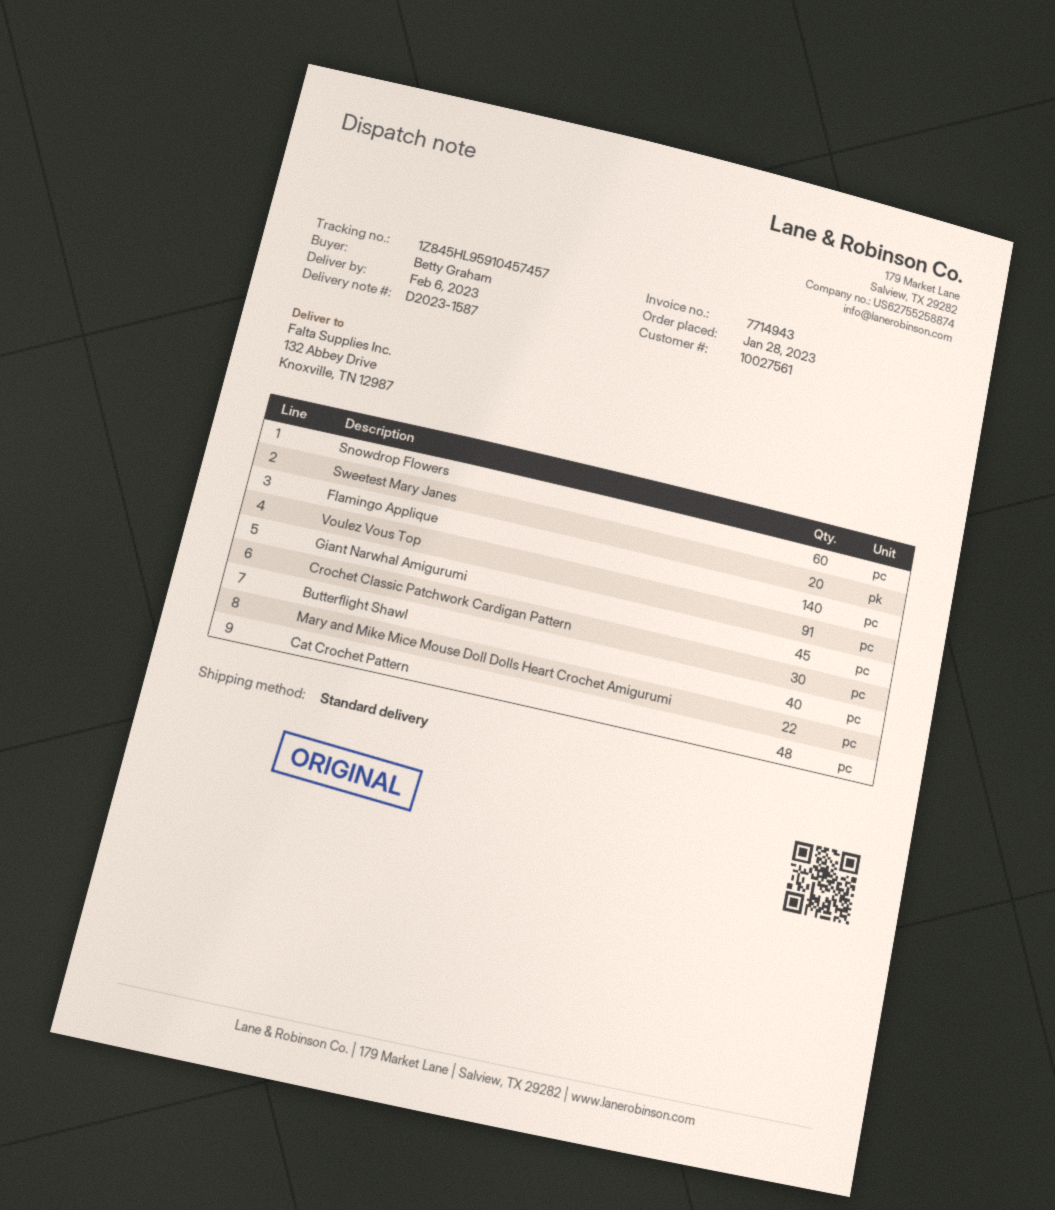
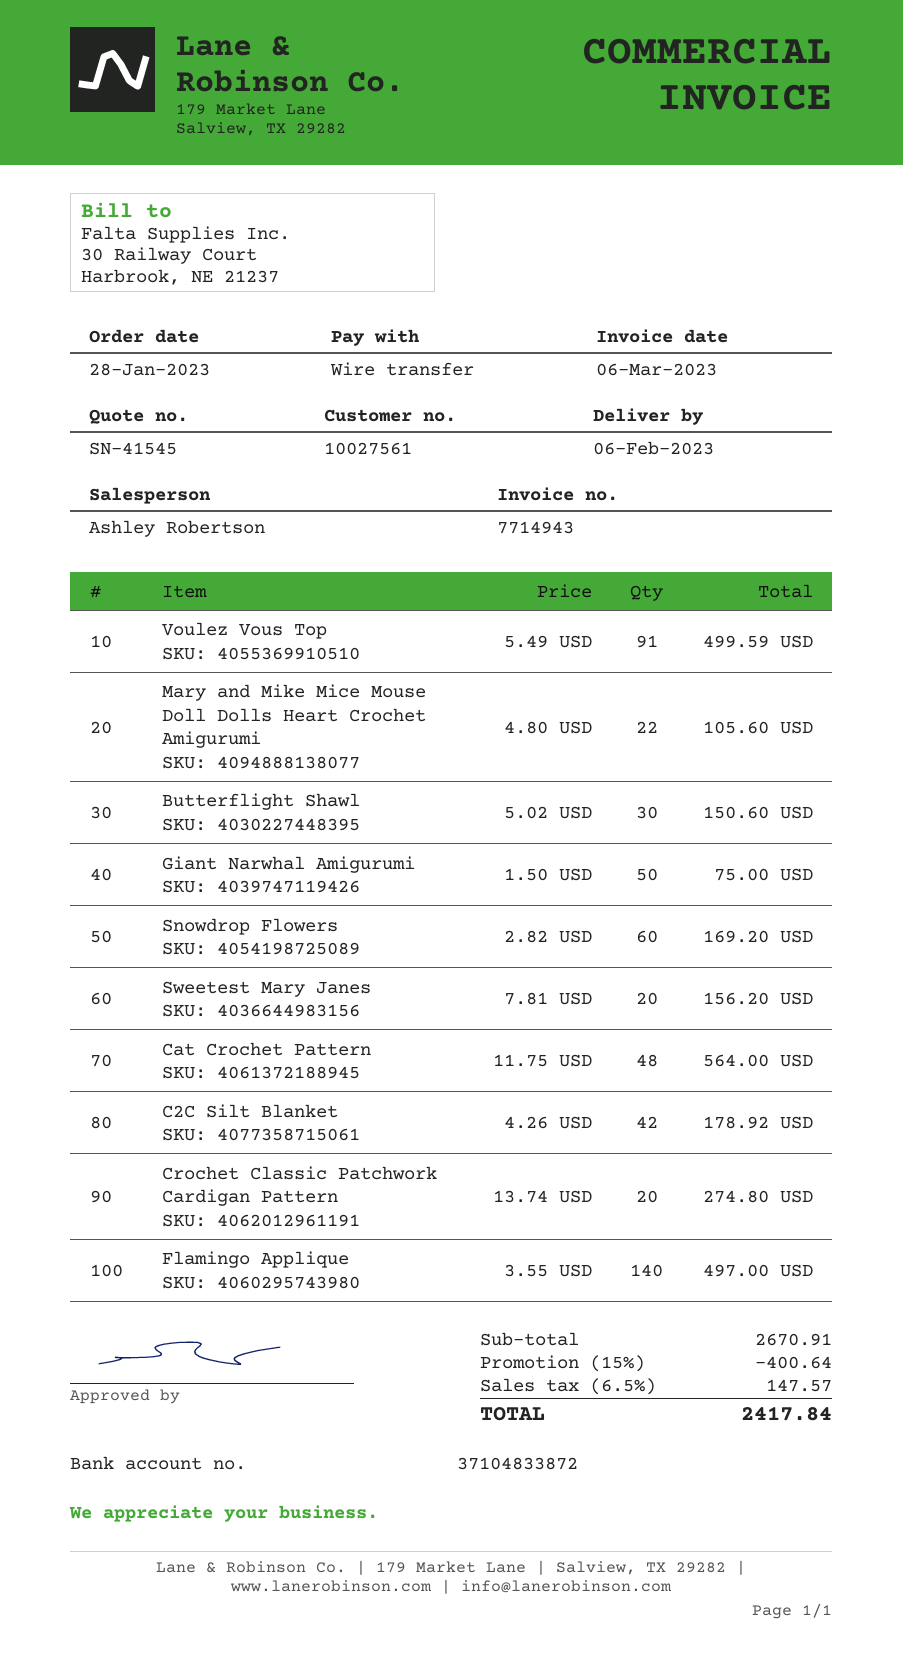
Giant Narwhal Amigurumi: 45 -> 50
Crochet Classic Patchwork Cardigan Pattern: 30 -> 20
Butterflight Shawl: 40 -> 30
C2C Silt Blanket: none -> 42

